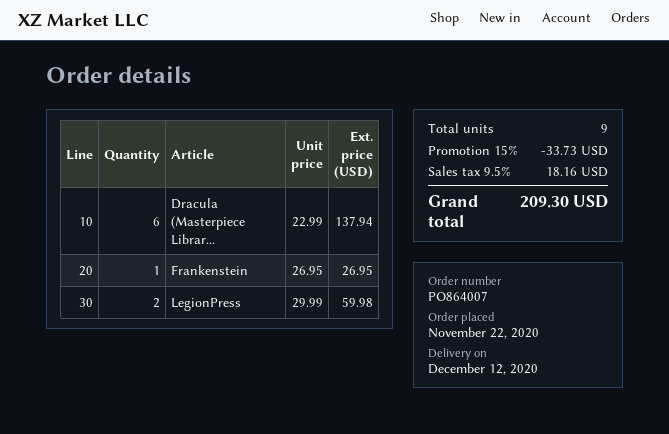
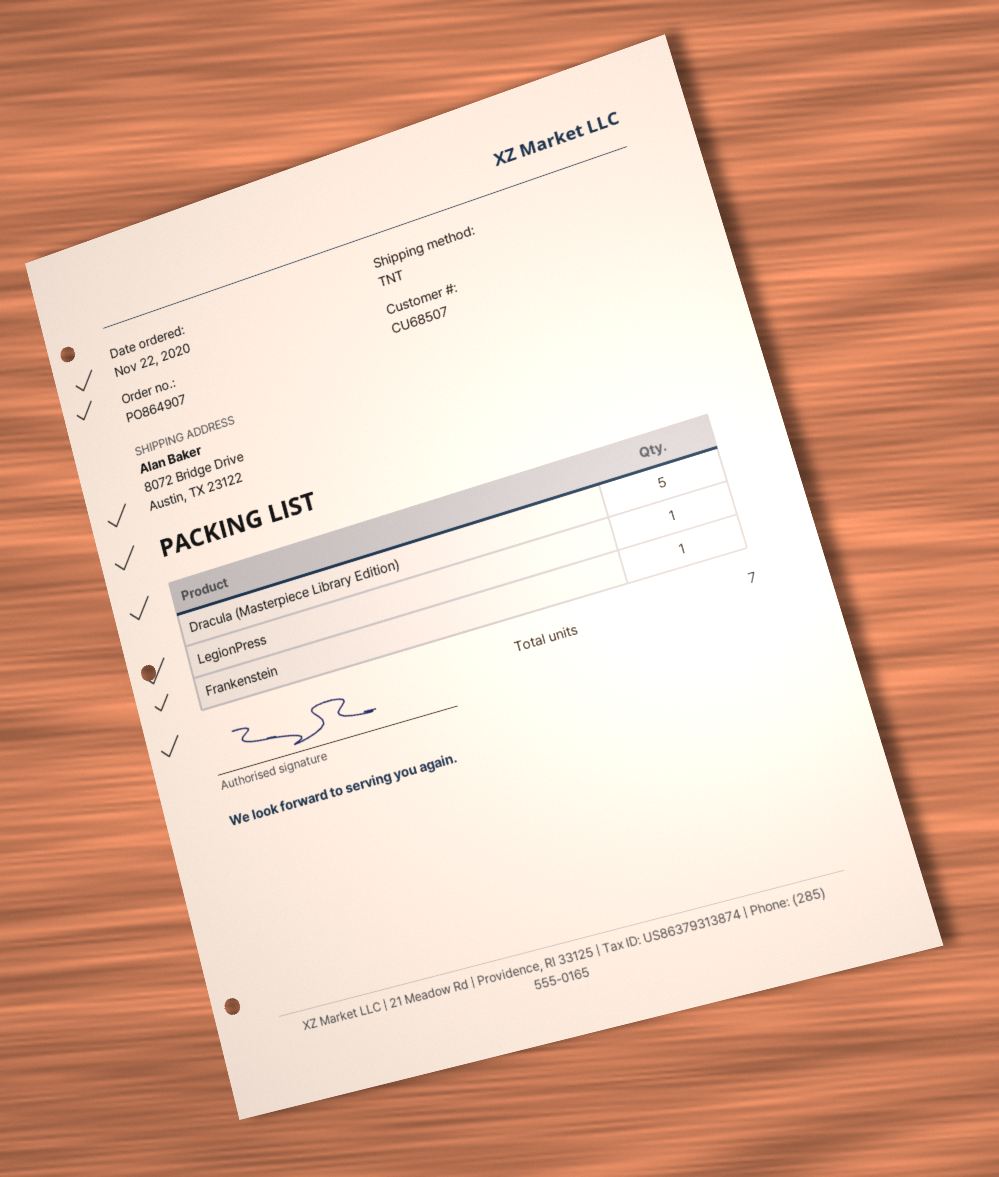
order number: PO864007 -> PO864907
Dracula (Masterpiece Librar...: 6 -> 5
LegionPress: 2 -> 1
total quantity: 9 -> 7

